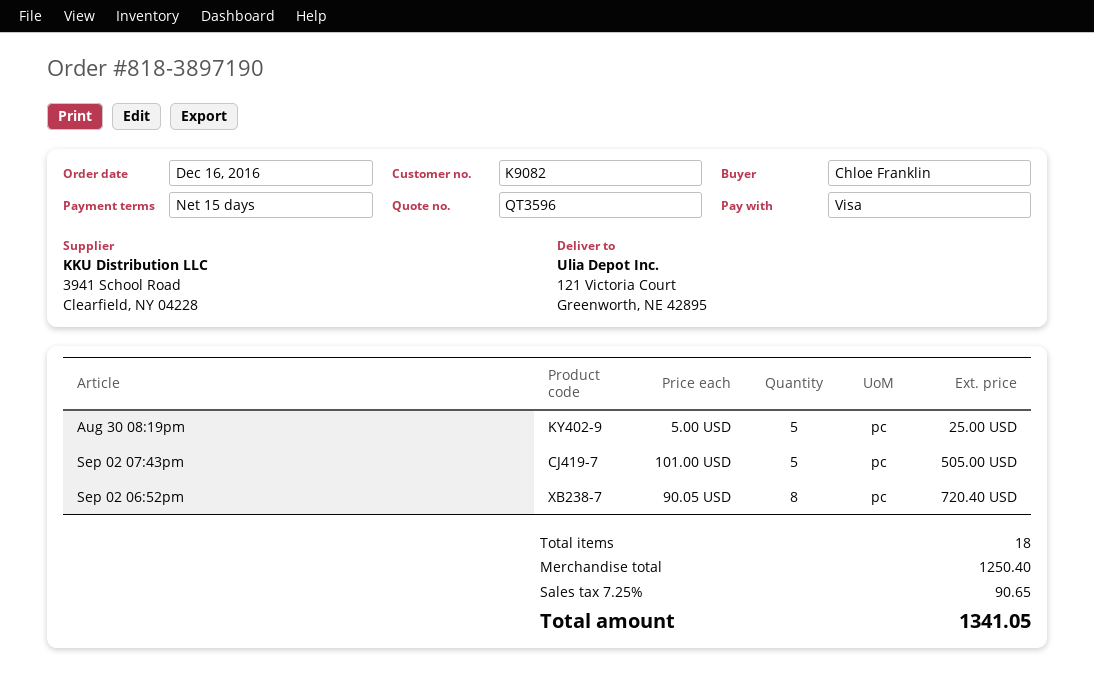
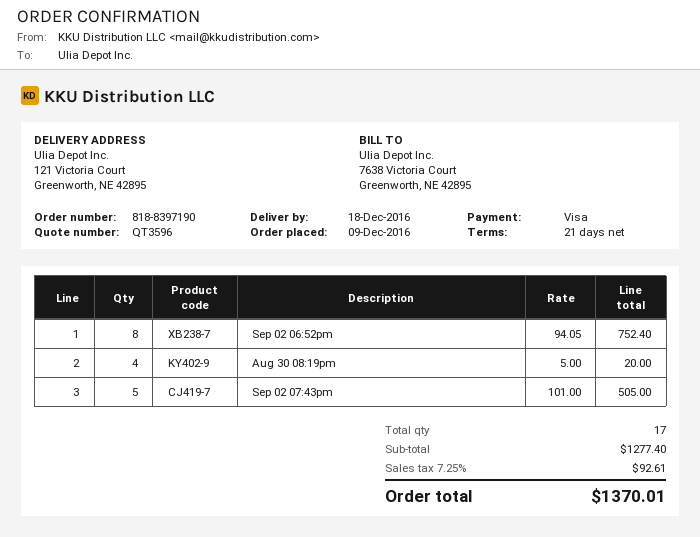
order number: 818-3897190 -> 818-8397190
order date: 2016-12-16 -> 2016-12-09
payment terms: 15 days -> 21 days
Aug 30 08:19pm: 5 x 5.00 = 25.00 -> 4 x 5.00 = 20.00
Sep 02 06:52pm: 8 x 90.05 = 720.40 -> 8 x 94.05 = 752.40
total quantity: 18 -> 17
subtotal: 1250.40 -> 1277.40
tax: 7.25% = 90.65 -> 7.25% = 92.61
total: 1341.05 -> 1370.01

